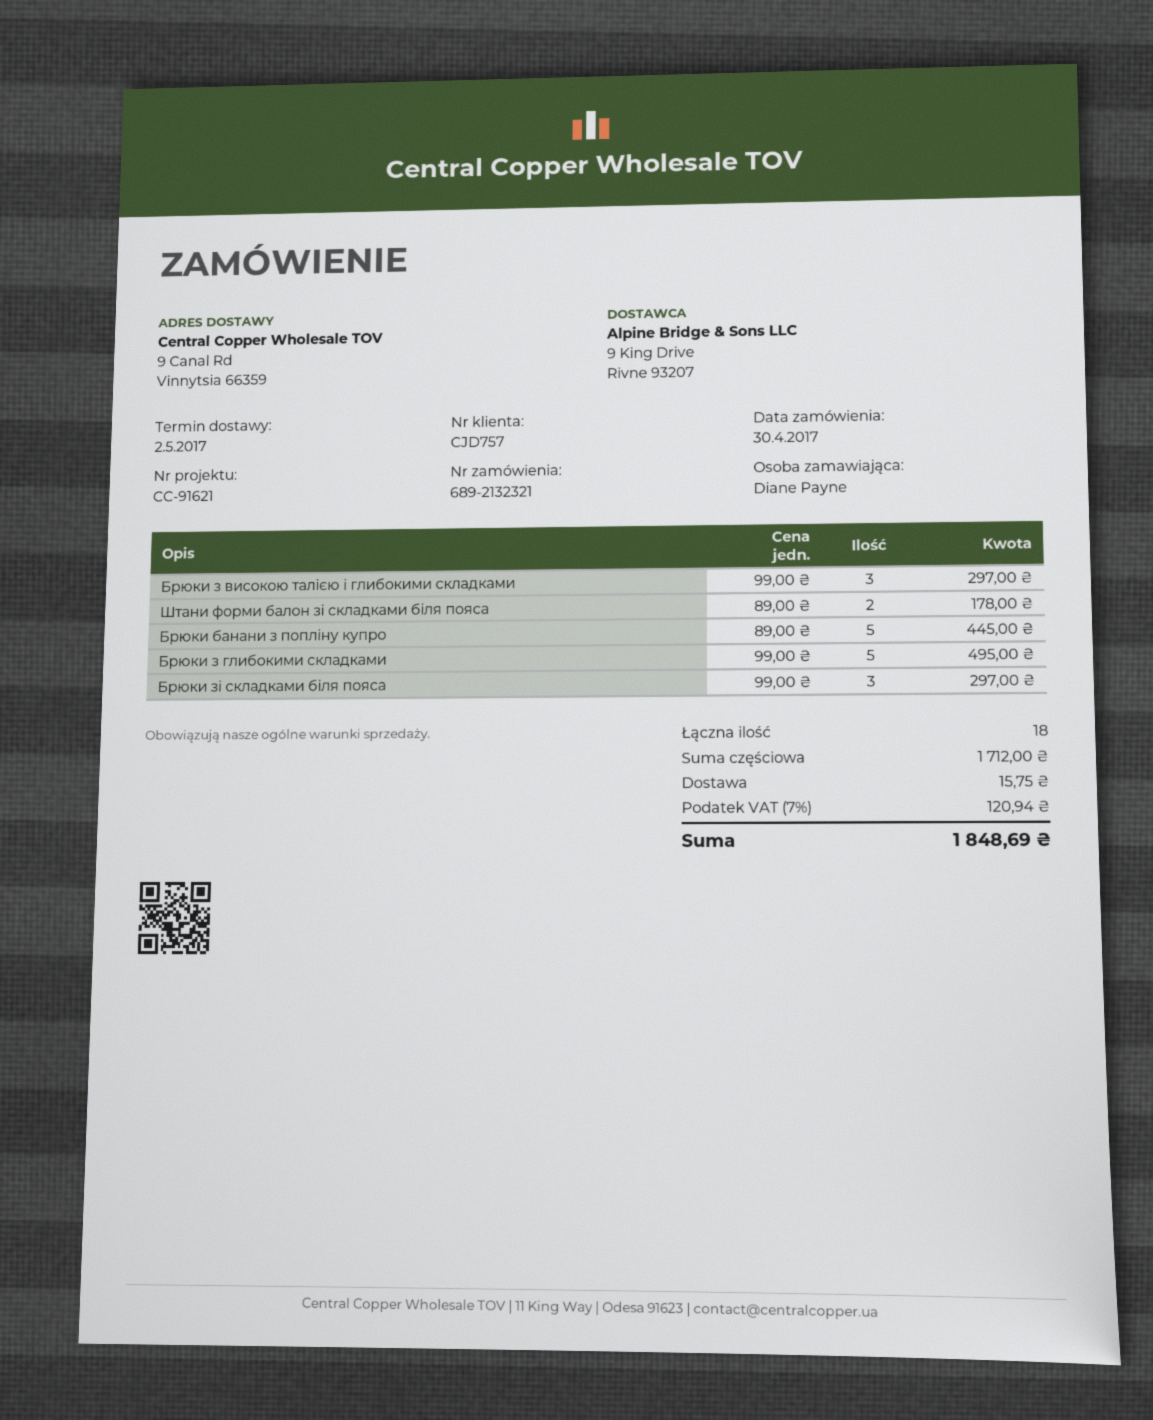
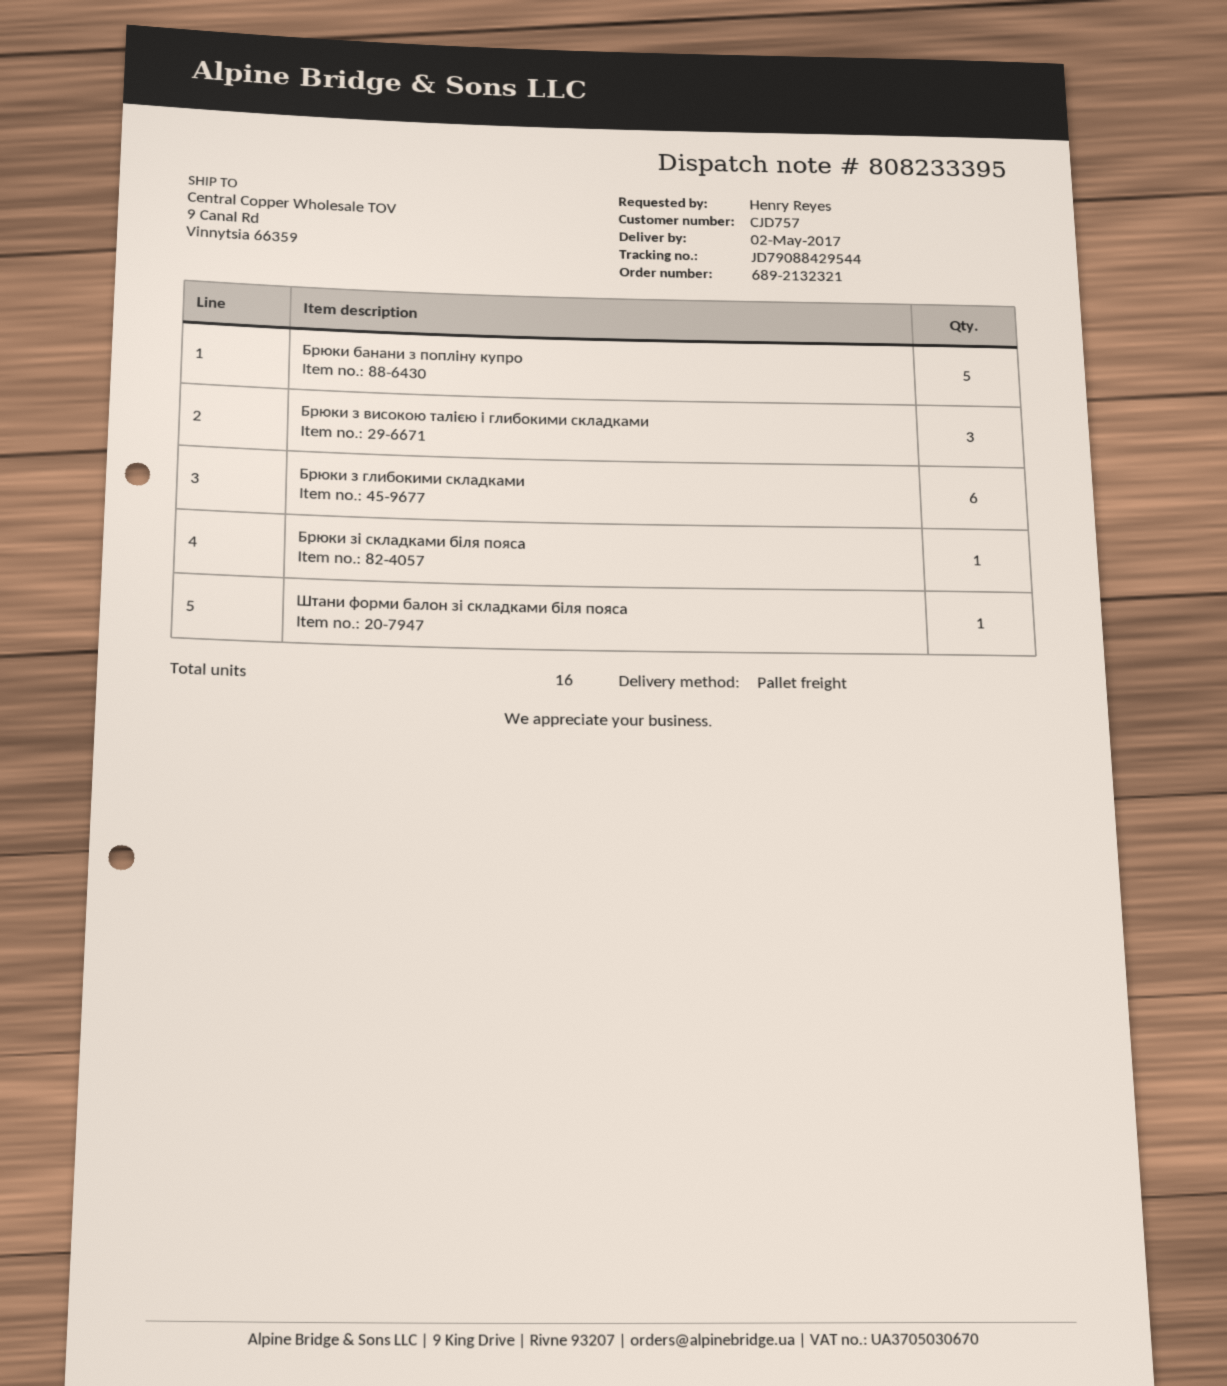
ordered by: Diane Payne -> Henry Reyes
Штани форми балон зі складками біля пояса: 2 -> 1
Брюки з глибокими складками: 5 -> 6
Брюки зі складками біля пояса: 3 -> 1
total quantity: 18 -> 16

